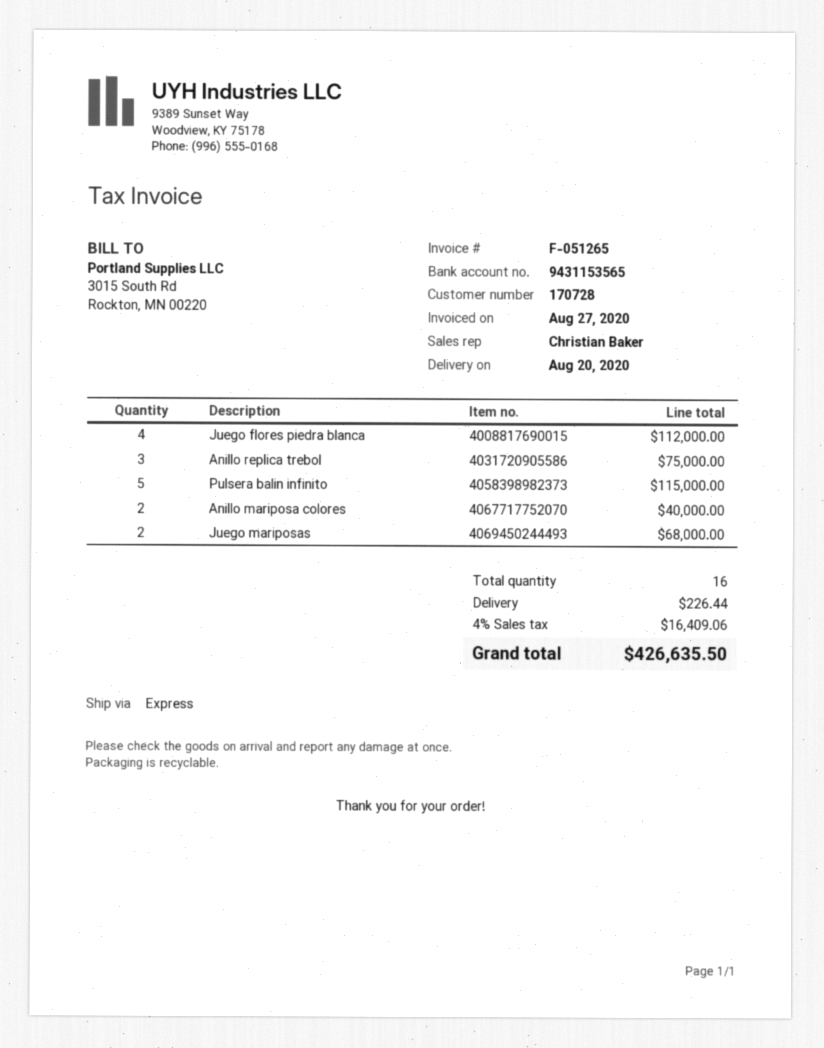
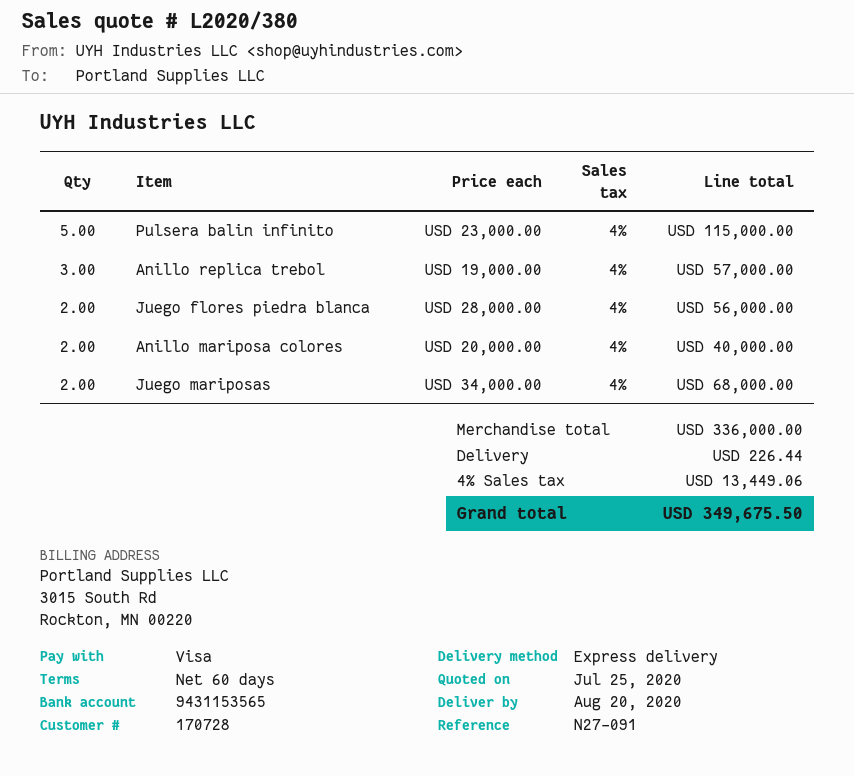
Juego flores piedra blanca: 4 for 112000.00 -> 2 for 56000.00
Anillo replica trebol: 3 for 75000.00 -> 3 for 57000.00
tax: 4% = 16409.06 -> 4% = 13449.06
total: 426635.50 -> 349675.50

